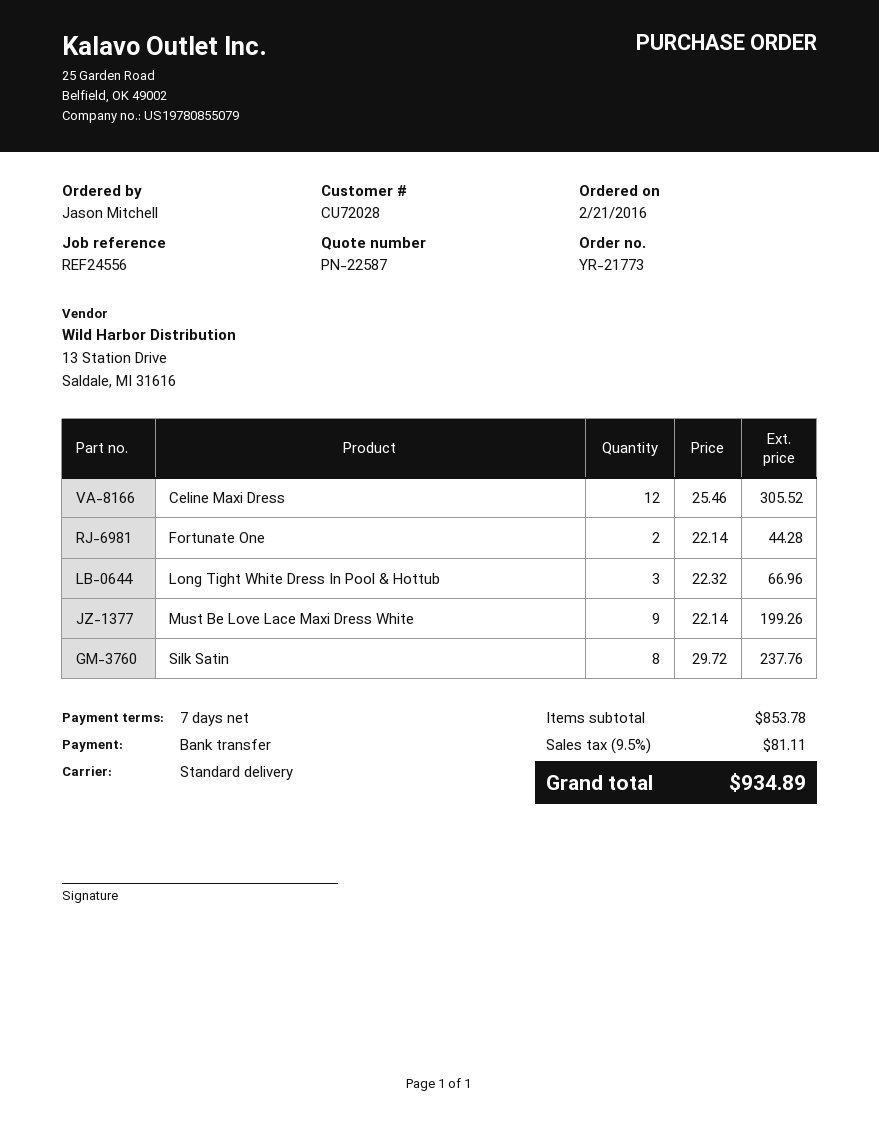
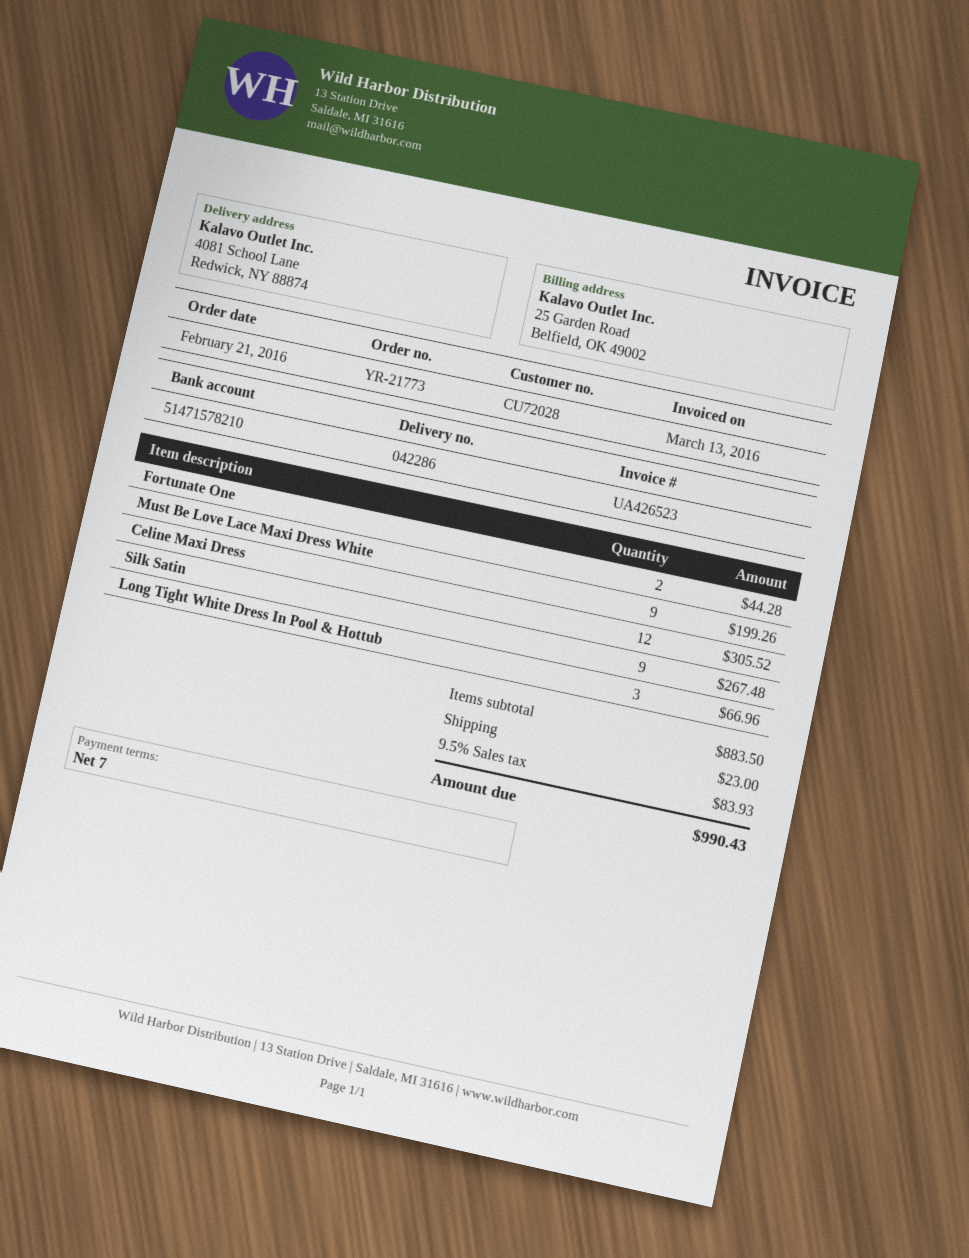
Silk Satin: 8 for 237.76 -> 9 for 267.48
subtotal: 853.78 -> 883.50
shipping: none -> 23.00
tax: 9.5% = 81.11 -> 9.5% = 83.93
total: 934.89 -> 990.43

